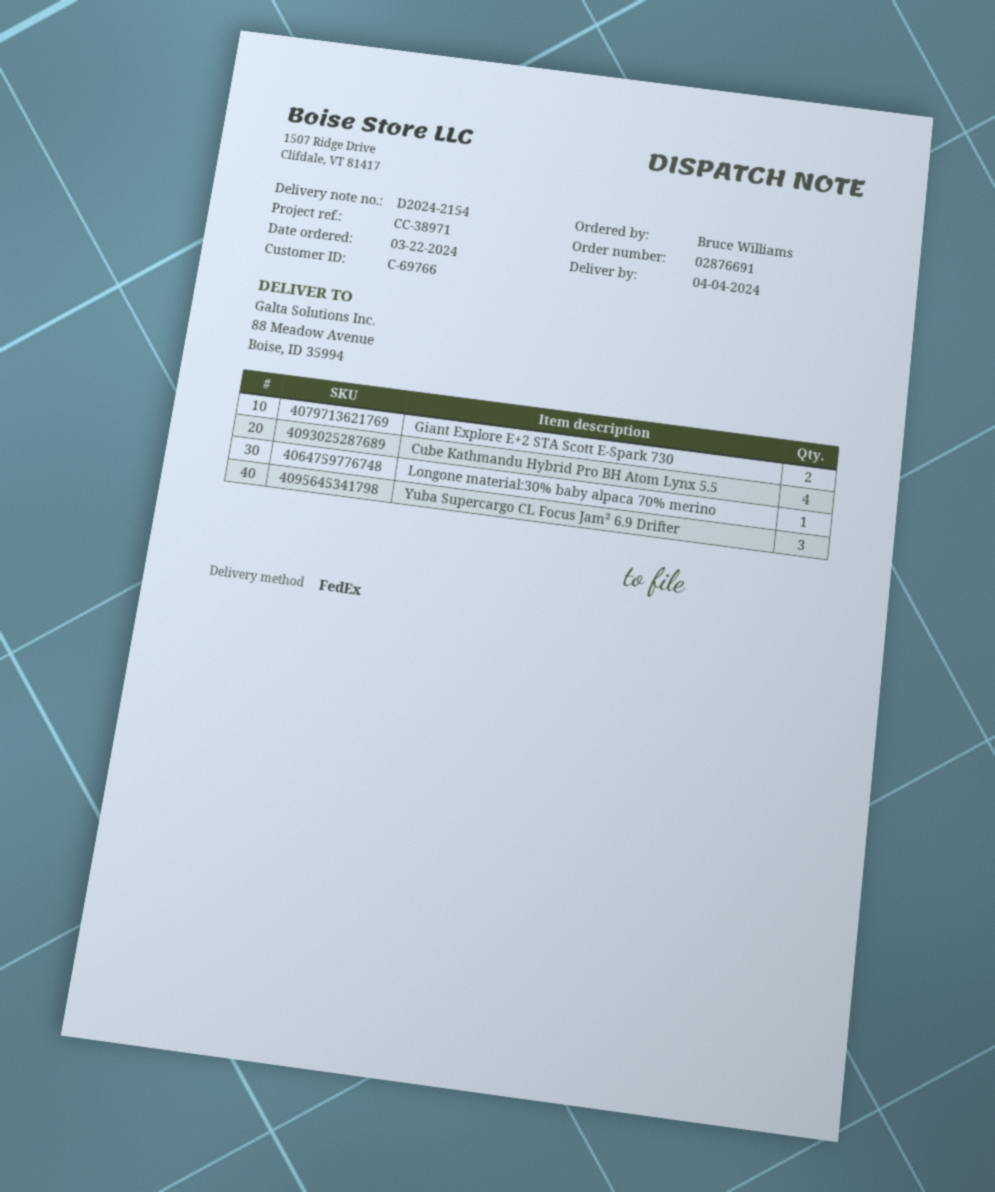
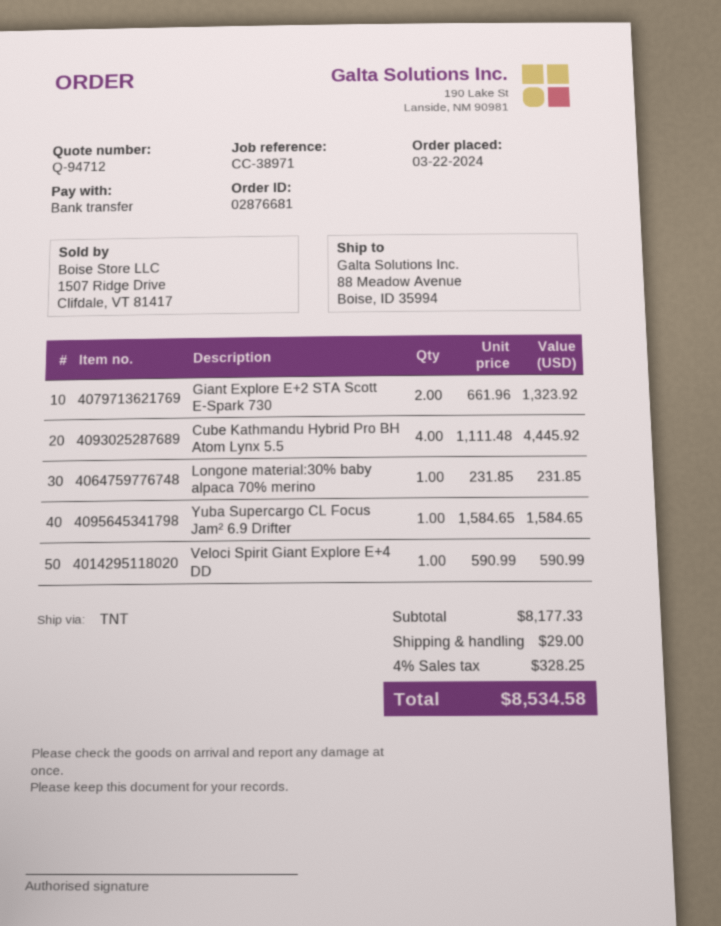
order number: 02876691 -> 02876681
shipping method: FedEx -> TNT
Yuba Supercargo CL Focus Jam² 6.9 Drifter: 3 -> 1
Veloci Spirit Giant Explore E+4 DD: none -> 1

